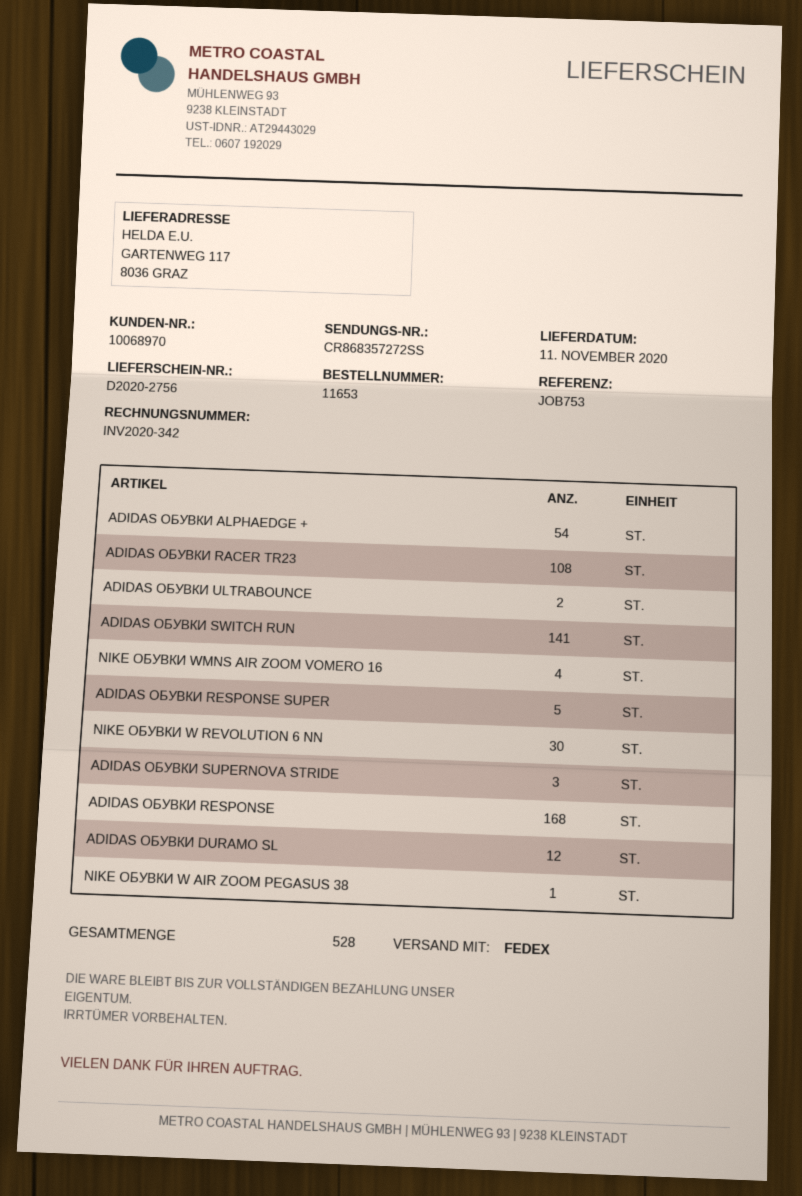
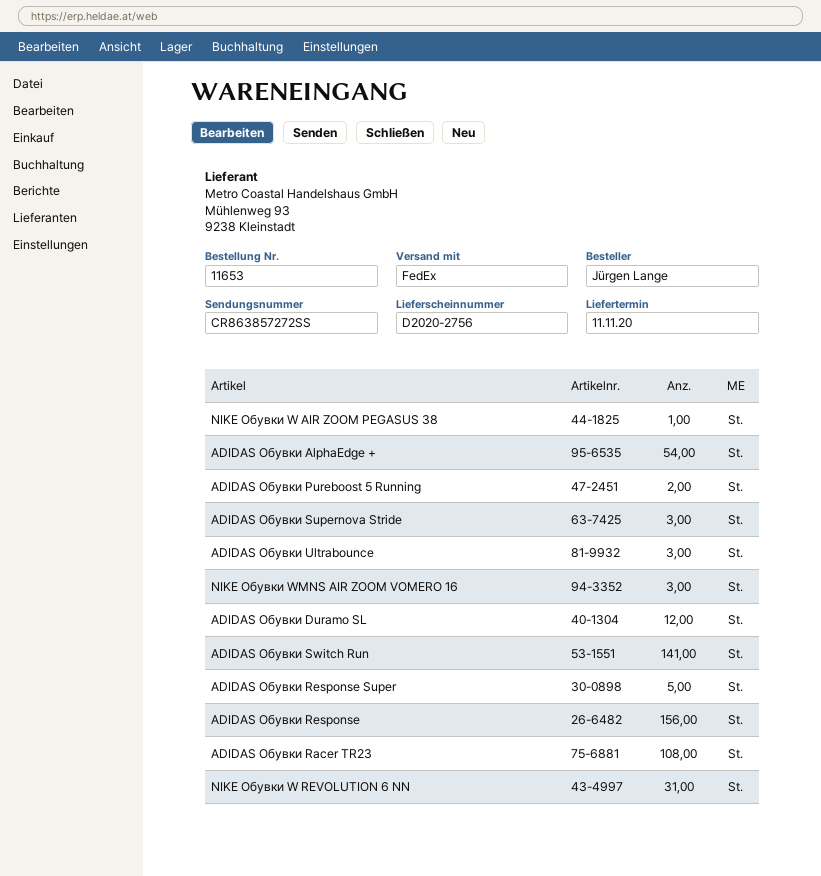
tracking number: CR868357272SS -> CR863857272SS
ADIDAS ОБУВКИ ULTRABOUNCE: 2 -> 3
NIKE ОБУВКИ WMNS AIR ZOOM VOMERO 16: 4 -> 3
NIKE ОБУВКИ W REVOLUTION 6 NN: 30 -> 31
ADIDAS ОБУВКИ RESPONSE: 168 -> 156
ADIDAS Обувки Pureboost 5 Running: none -> 2

